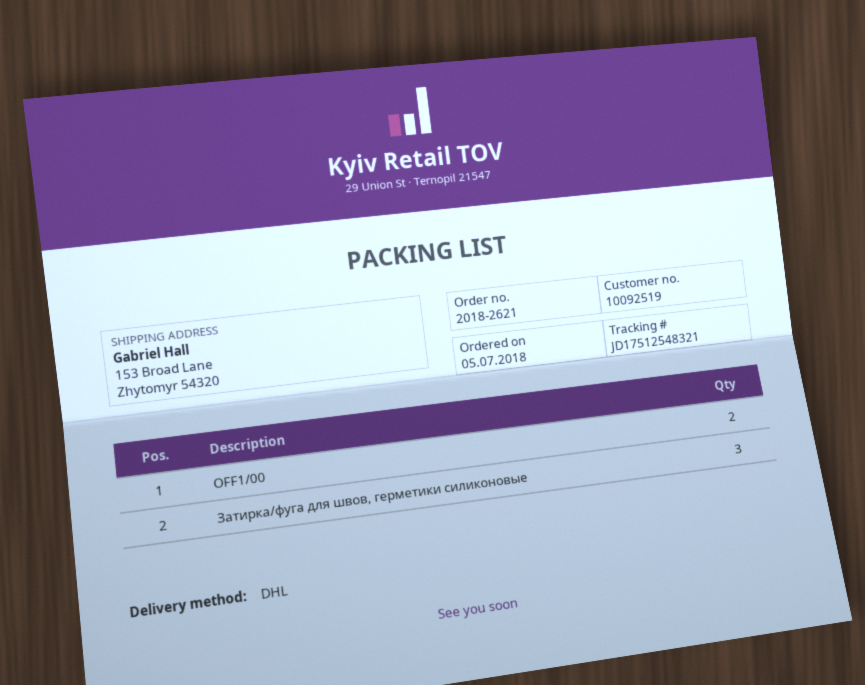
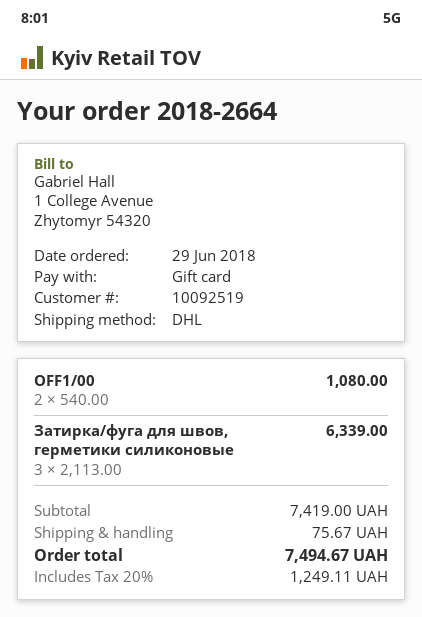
order number: 2018-2621 -> 2018-2664
order date: 2018-07-05 -> 2018-06-29

